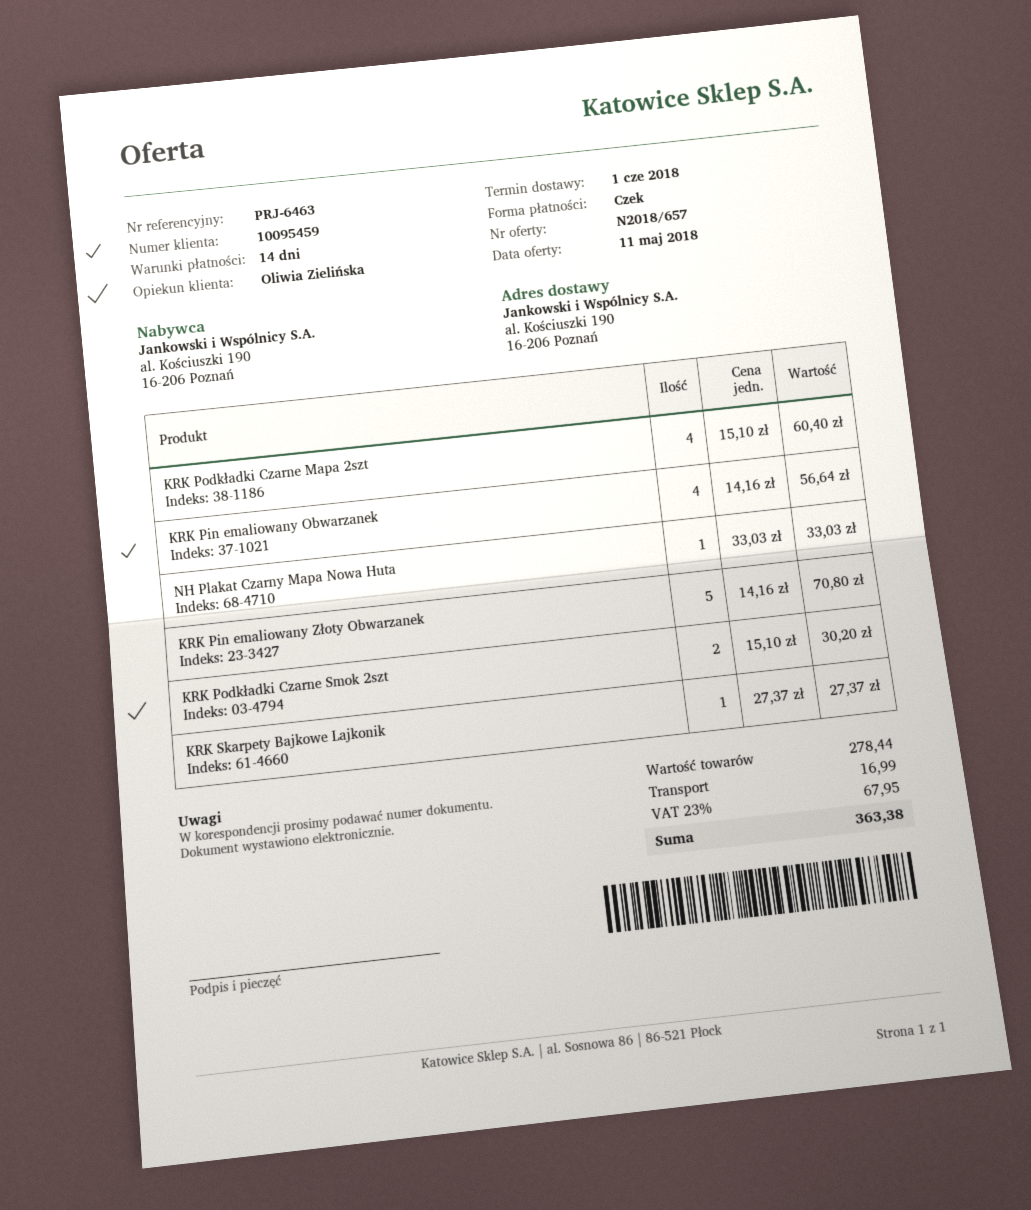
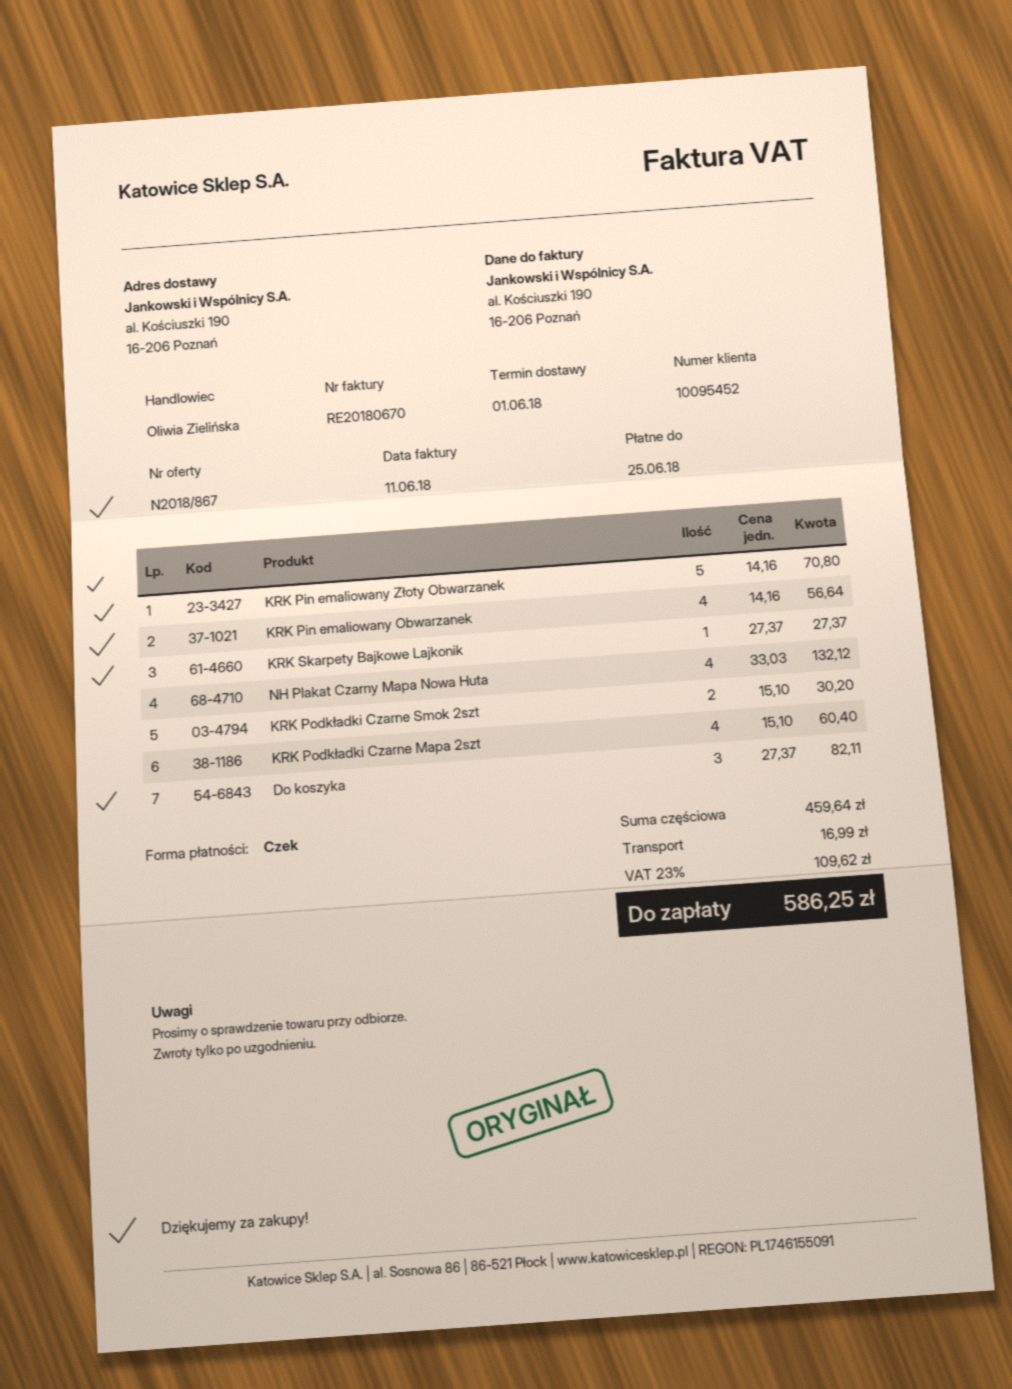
quote number: N2018/657 -> N2018/867
customer number: 10095459 -> 10095452
NH Plakat Czarny Mapa Nowa Huta: 1 x 33.03 = 33.03 -> 4 x 33.03 = 132.12
Do koszyka: none -> 3 x 27.37 = 82.11
subtotal: 278.44 -> 459.64
tax: 23% = 67.95 -> 23% = 109.62
total: 363.38 -> 586.25

